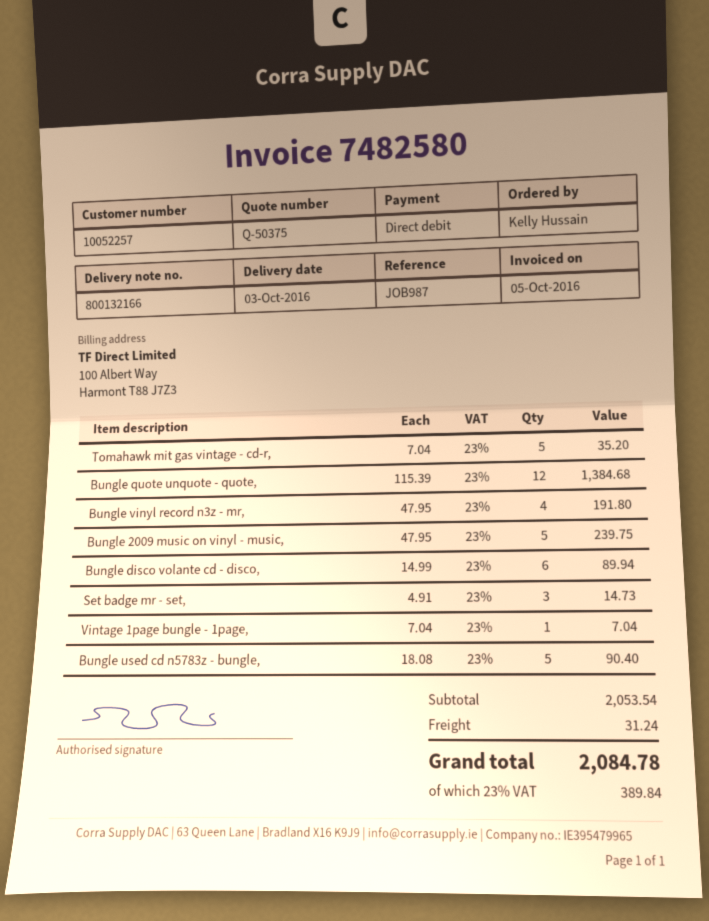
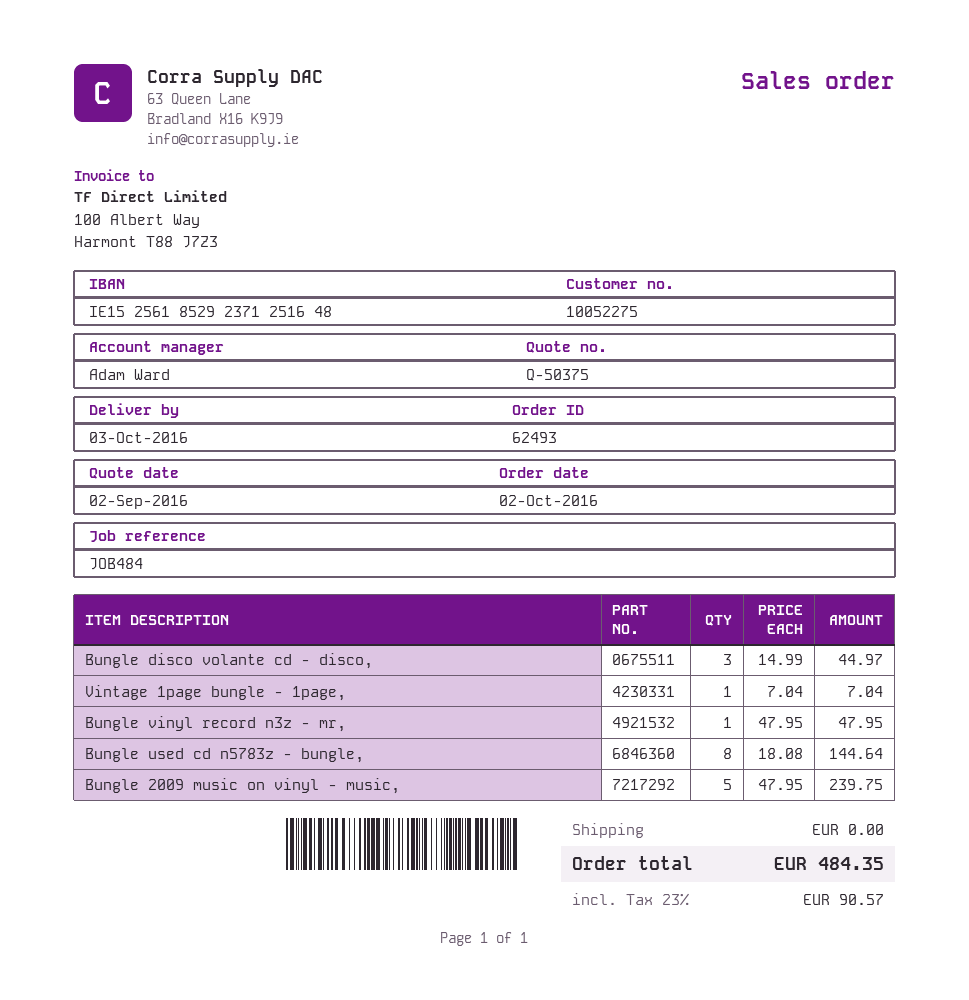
customer number: 10052257 -> 10052275
reference: JOB987 -> JOB484
Tomahawk mit gas vintage - cd-r,: 5 x 7.04 = 35.20 -> none
Bungle quote unquote - quote,: 12 x 115.39 = 1384.68 -> none
Bungle vinyl record n3z - mr,: 4 x 47.95 = 191.80 -> 1 x 47.95 = 47.95
Bungle disco volante cd - disco,: 6 x 14.99 = 89.94 -> 3 x 14.99 = 44.97
Set badge mr - set,: 3 x 4.91 = 14.73 -> none
Bungle used cd n5783z - bungle,: 5 x 18.08 = 90.40 -> 8 x 18.08 = 144.64
shipping: 31.24 -> 0.00
tax: 23% = 389.84 -> 23% = 90.57
total: 2084.78 -> 484.35

